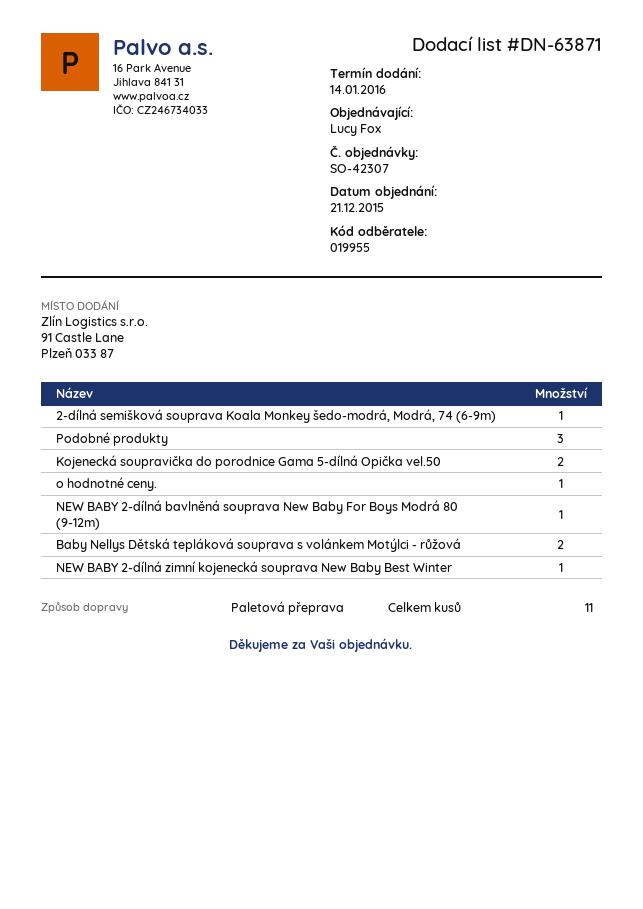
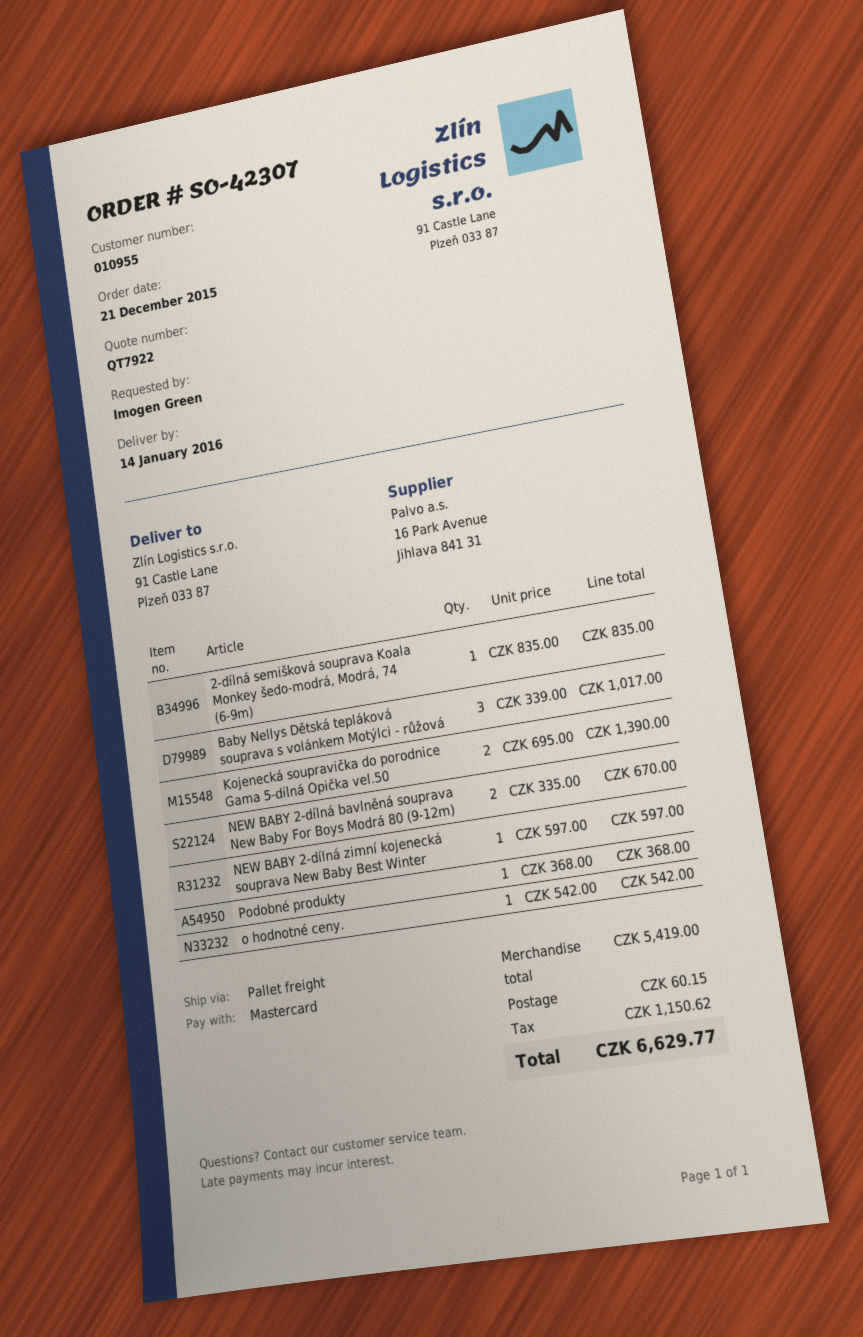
customer number: 019955 -> 010955
ordered by: Lucy Fox -> Imogen Green
Podobné produkty: 3 -> 1
NEW BABY 2-dílná bavlněná souprava New Baby For Boys Modrá 80 (9-12m): 1 -> 2
Baby Nellys Dětská tepláková souprava s volánkem Motýlci - růžová: 2 -> 3

